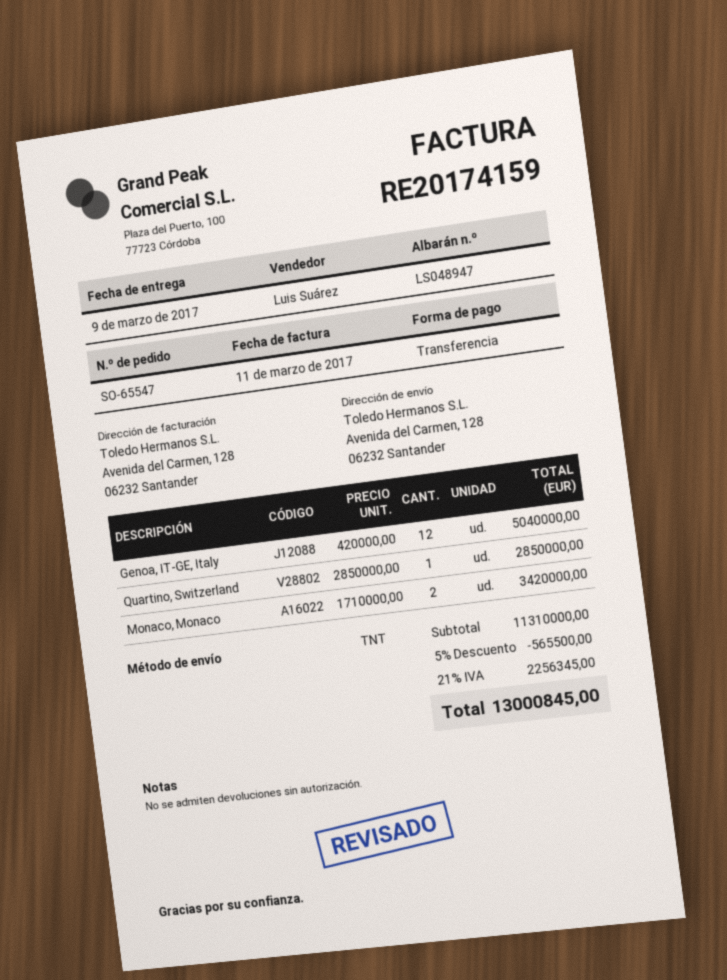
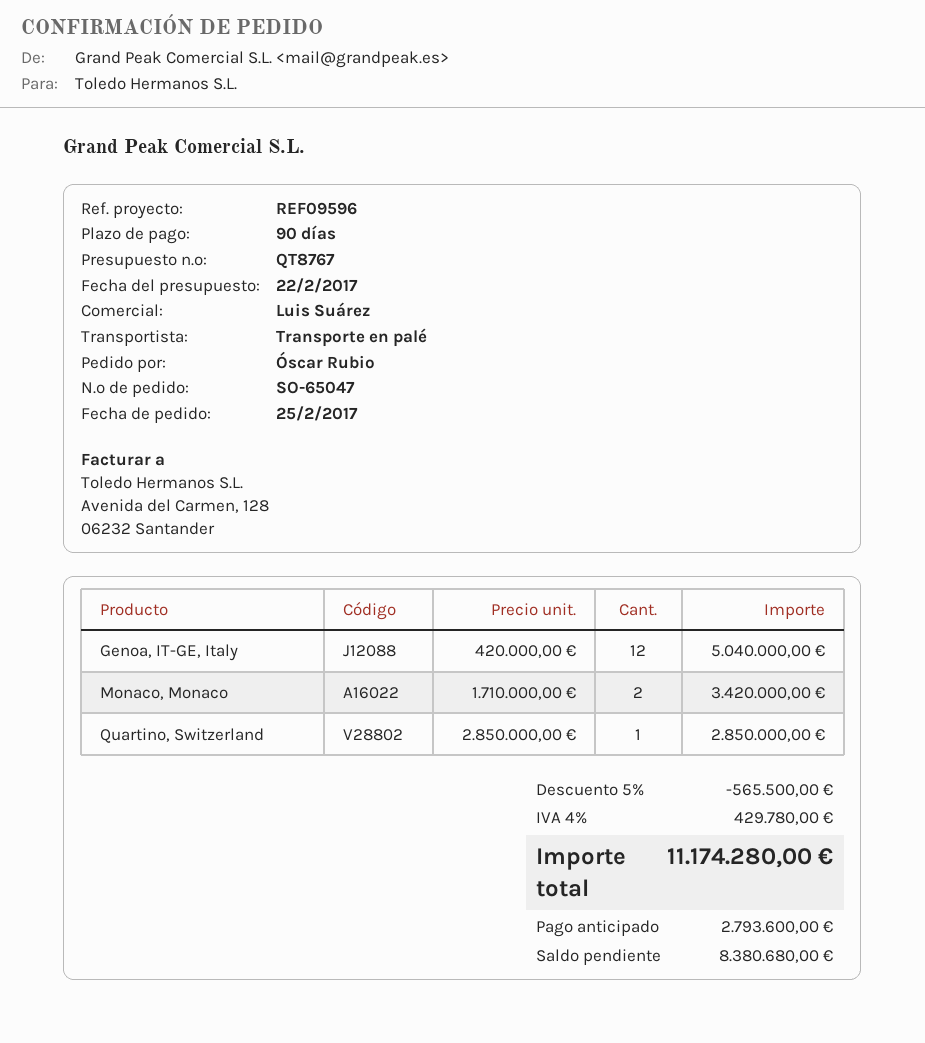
order number: SO-65547 -> SO-65047
shipping method: TNT -> pallet freight
tax: 21% = 2256345.00 -> 4% = 429780.00
total: 13000845.00 -> 11174280.00

